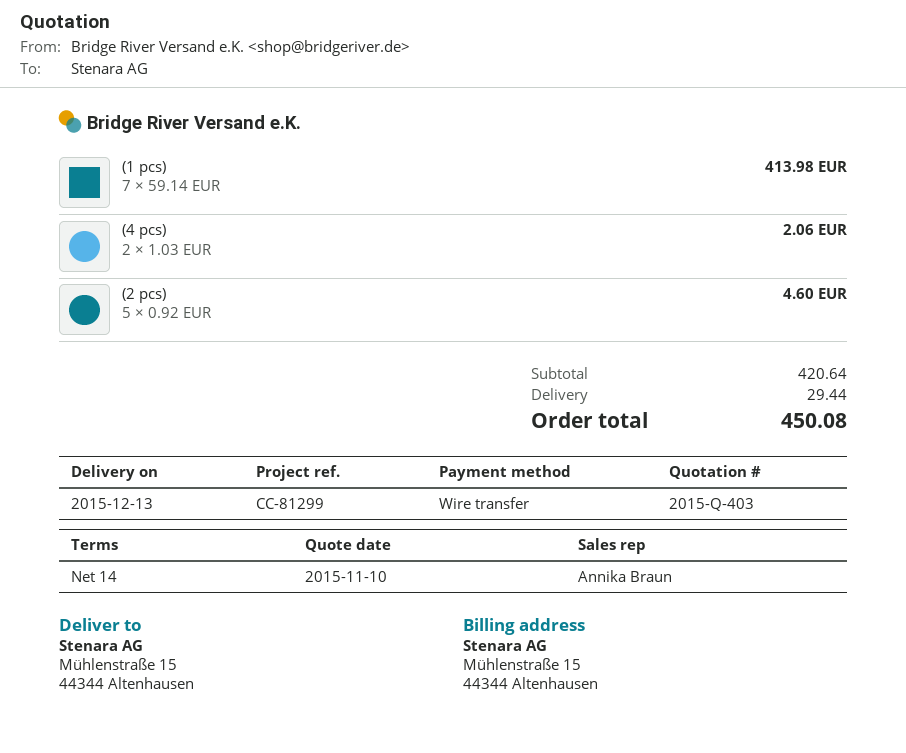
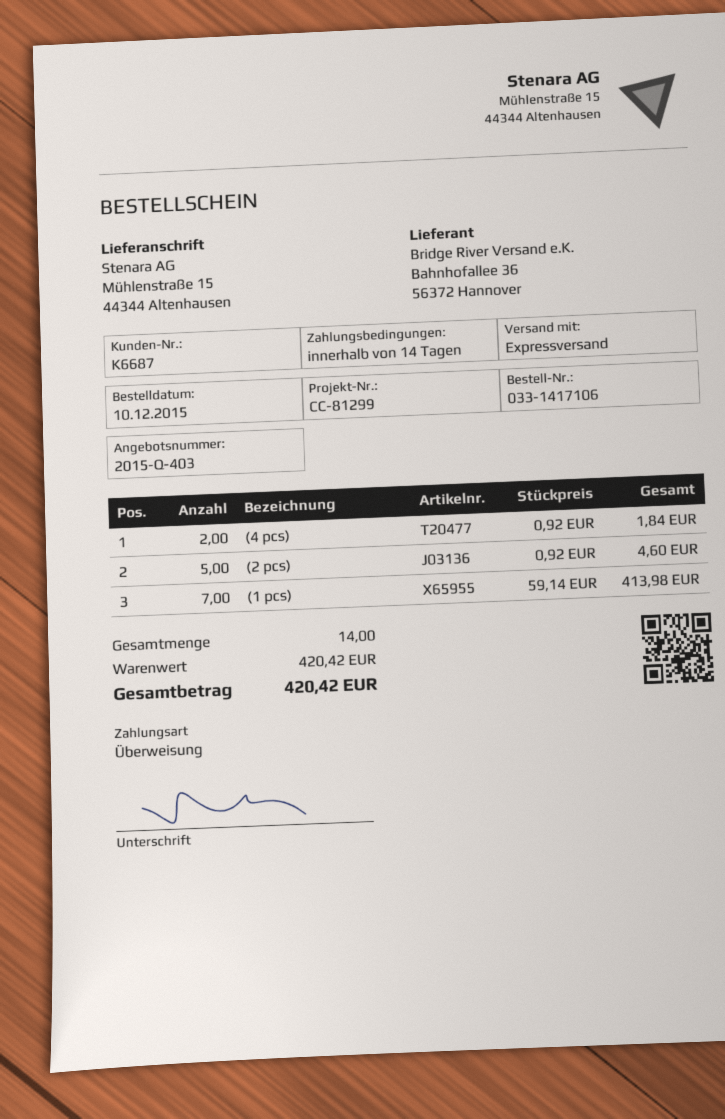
(4 pcs): 2 x 1.03 = 2.06 -> 2 x 0.92 = 1.84
subtotal: 420.64 -> 420.42
shipping: 29.44 -> none
total: 450.08 -> 420.42

